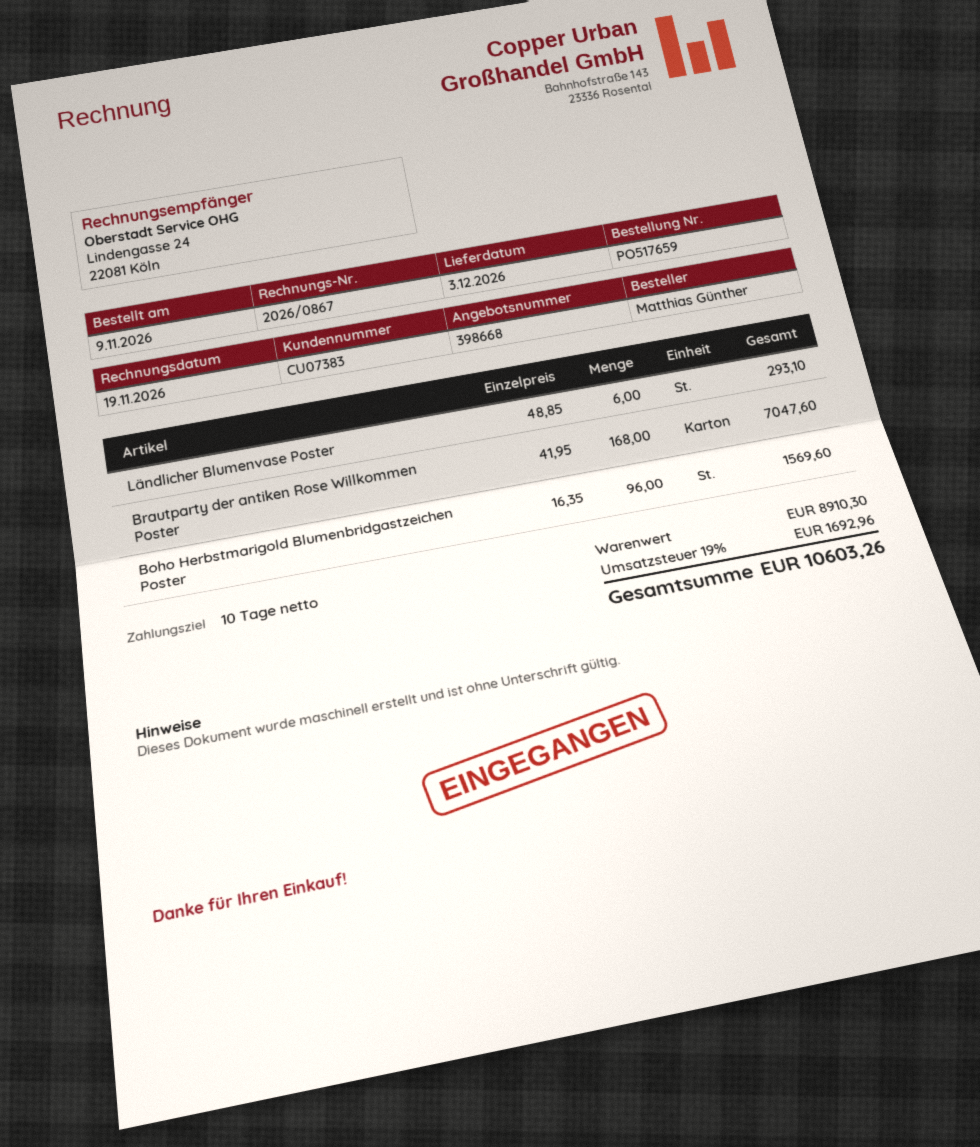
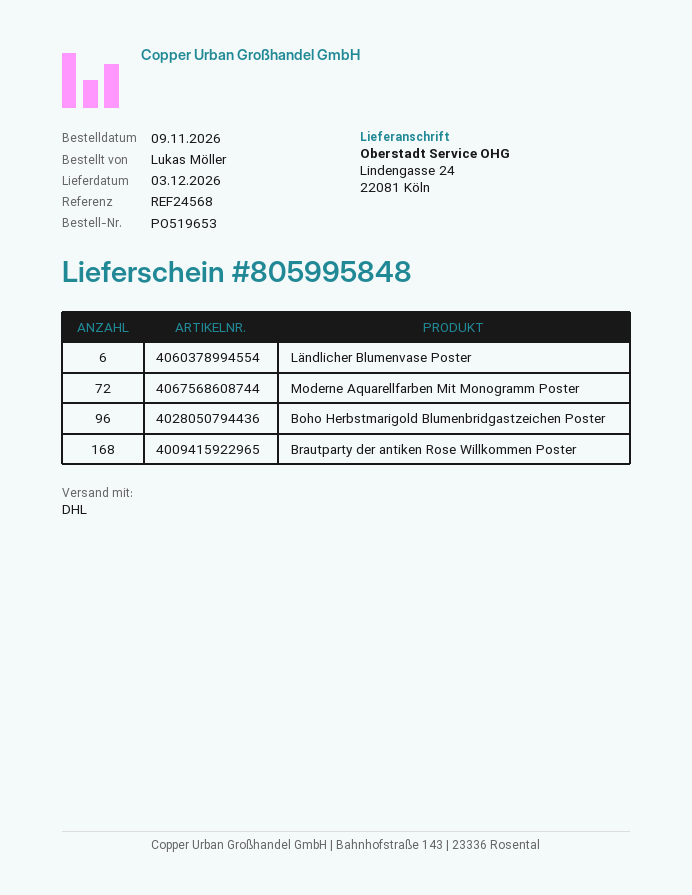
order number: PO517659 -> PO519653
ordered by: Matthias Günther -> Lukas Möller
Moderne Aquarellfarben Mit Monogramm Poster: none -> 72

